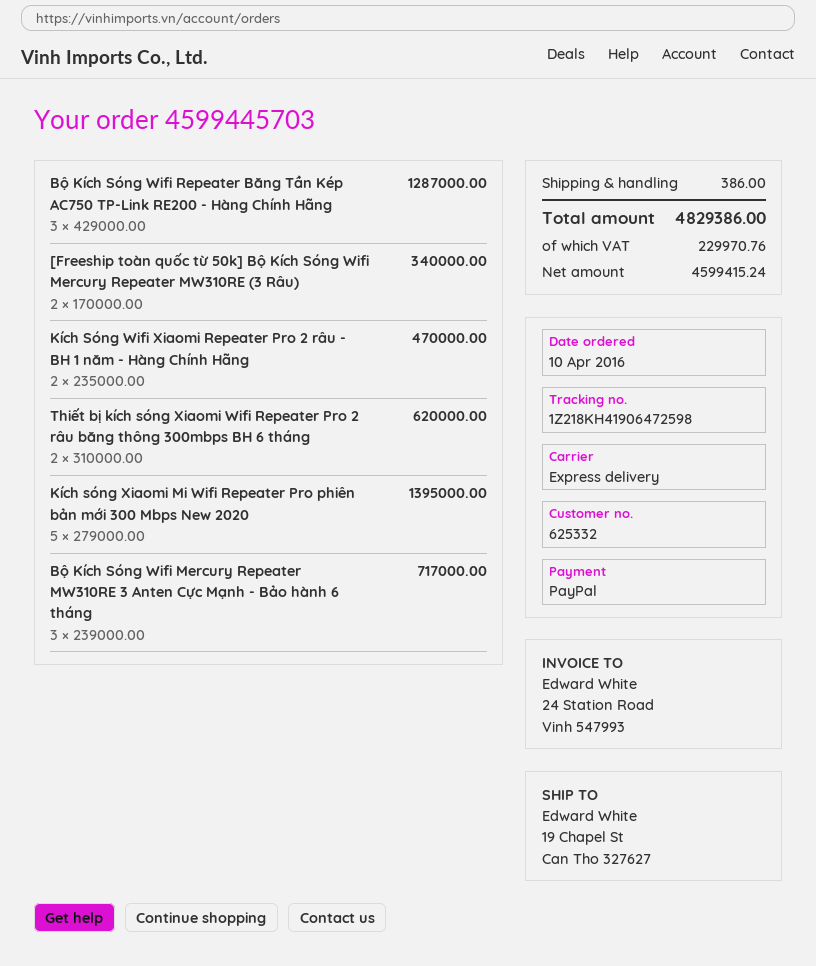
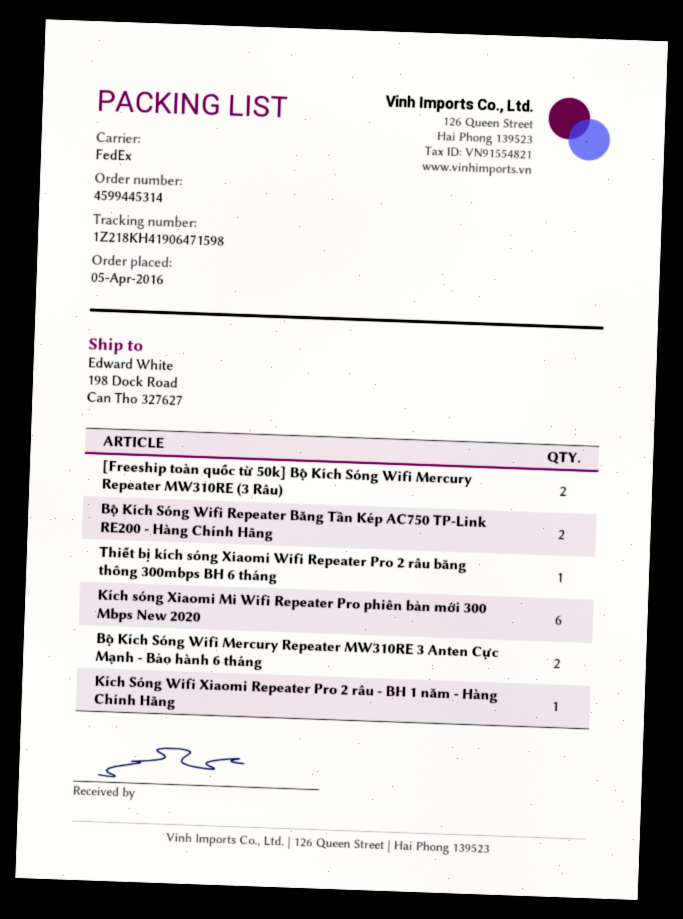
order number: 4599445703 -> 4599445314
order date: 2016-04-10 -> 2016-04-05
shipping method: express -> FedEx
tracking number: 1Z218KH41906472598 -> 1Z218KH41906471598
ship to: 19 Chapel St, Can Tho 327627 -> 198 Dock Road, Can Tho 327627
Bộ Kích Sóng Wifi Repeater Băng Tần Kép AC750 TP-Link RE200 - Hàng Chính Hãng: 3 -> 2
Kích Sóng Wifi Xiaomi Repeater Pro 2 râu - BH 1 năm - Hàng Chính Hãng: 2 -> 1
Thiết bị kích sóng Xiaomi Wifi Repeater Pro 2 râu băng thông 300mbps BH 6 tháng: 2 -> 1
Kích sóng Xiaomi Mi Wifi Repeater Pro phiên bản mới 300 Mbps New 2020: 5 -> 6
Bộ Kích Sóng Wifi Mercury Repeater MW310RE 3 Anten Cực Mạnh - Bảo hành 6 tháng: 3 -> 2

